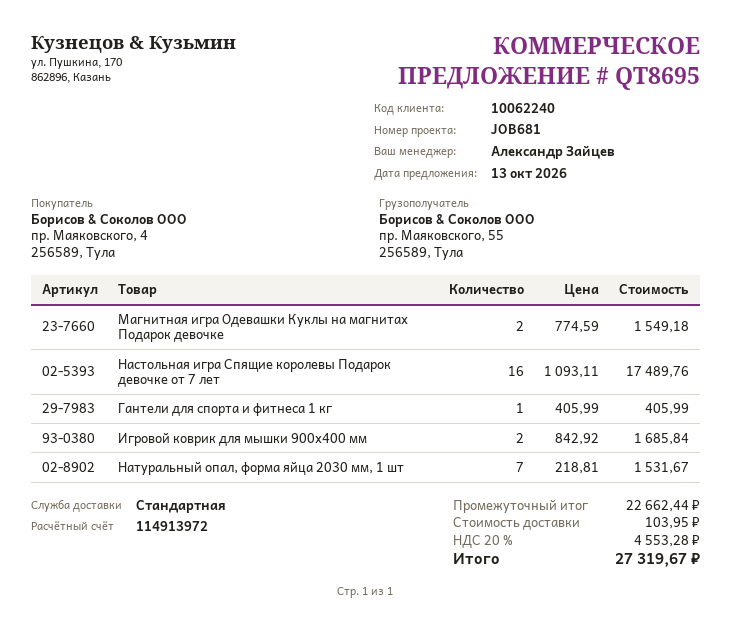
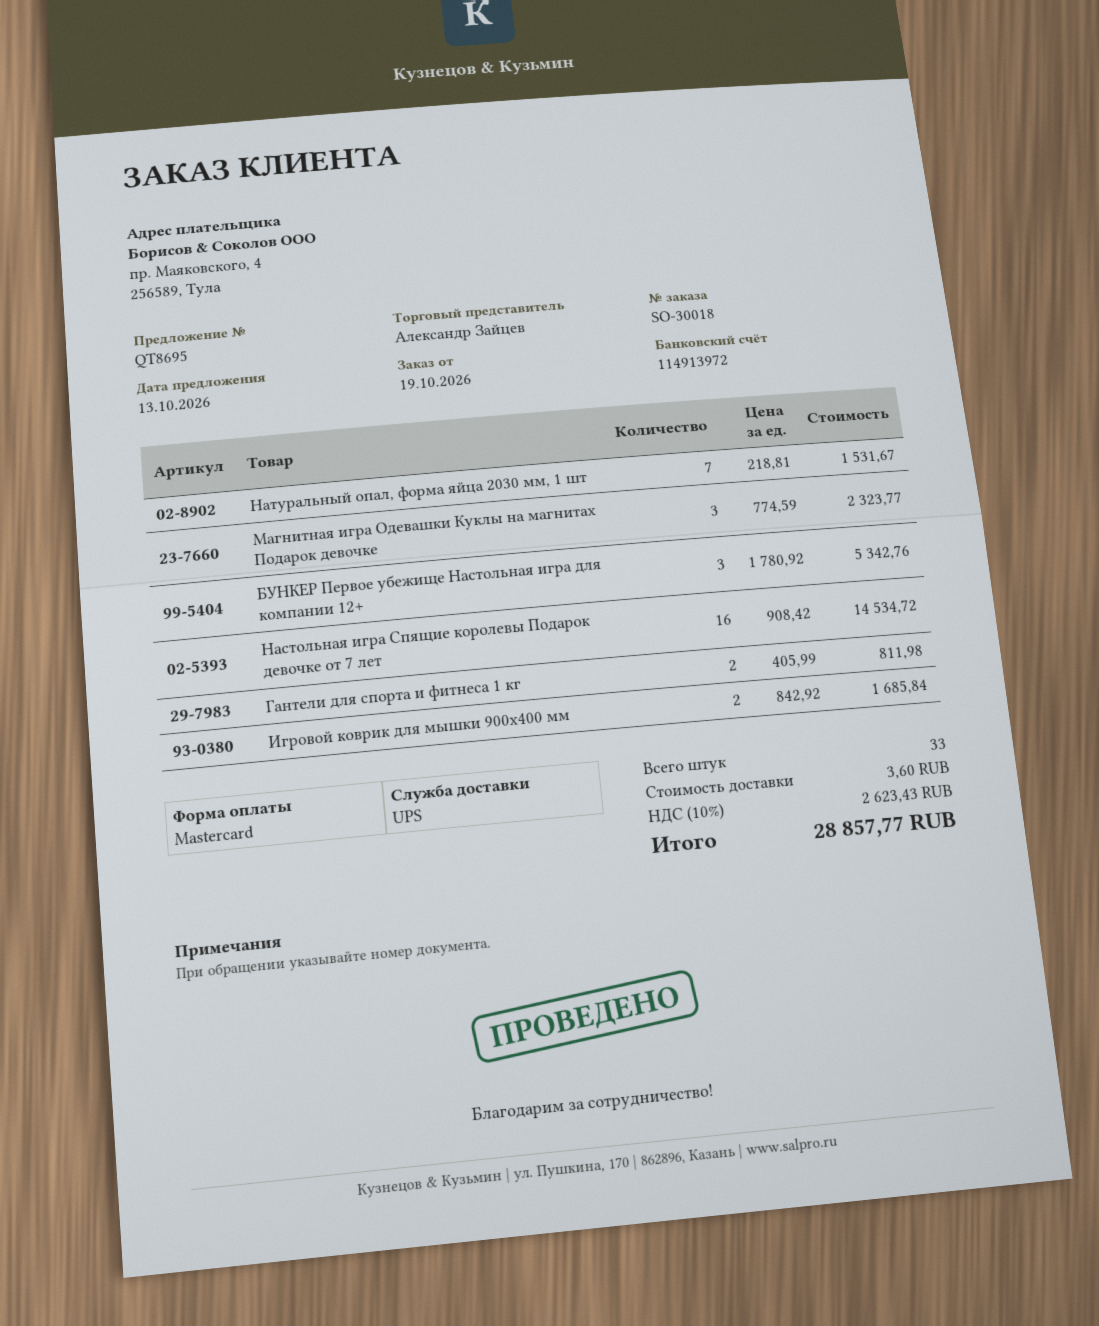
shipping method: standard -> UPS
Магнитная игра Одевашки Куклы на магнитах Подарок девочке: 2 x 774.59 = 1549.18 -> 3 x 774.59 = 2323.77
Настольная игра Спящие королевы Подарок девочке от 7 лет: 16 x 1093.11 = 17489.76 -> 16 x 908.42 = 14534.72
Гантели для спорта и фитнеса 1 кг: 1 x 405.99 = 405.99 -> 2 x 405.99 = 811.98
БУНКЕР Первое убежище Настольная игра для компании 12+: none -> 3 x 1780.92 = 5342.76
shipping: 103.95 -> 3.60
tax: 20% = 4553.28 -> 10% = 2623.43
total: 27319.67 -> 28857.77

